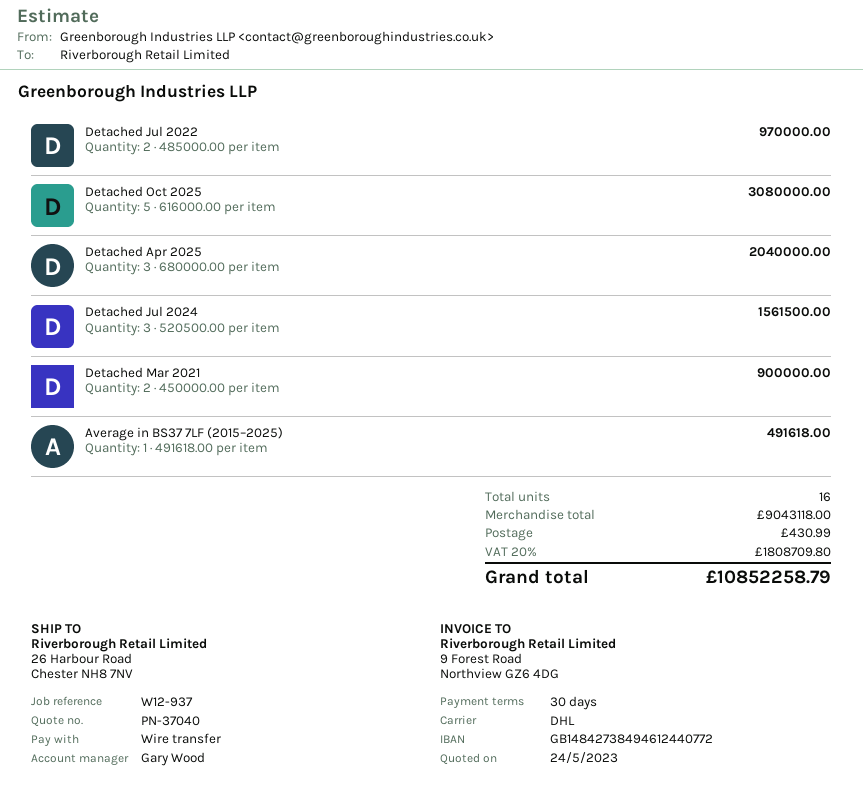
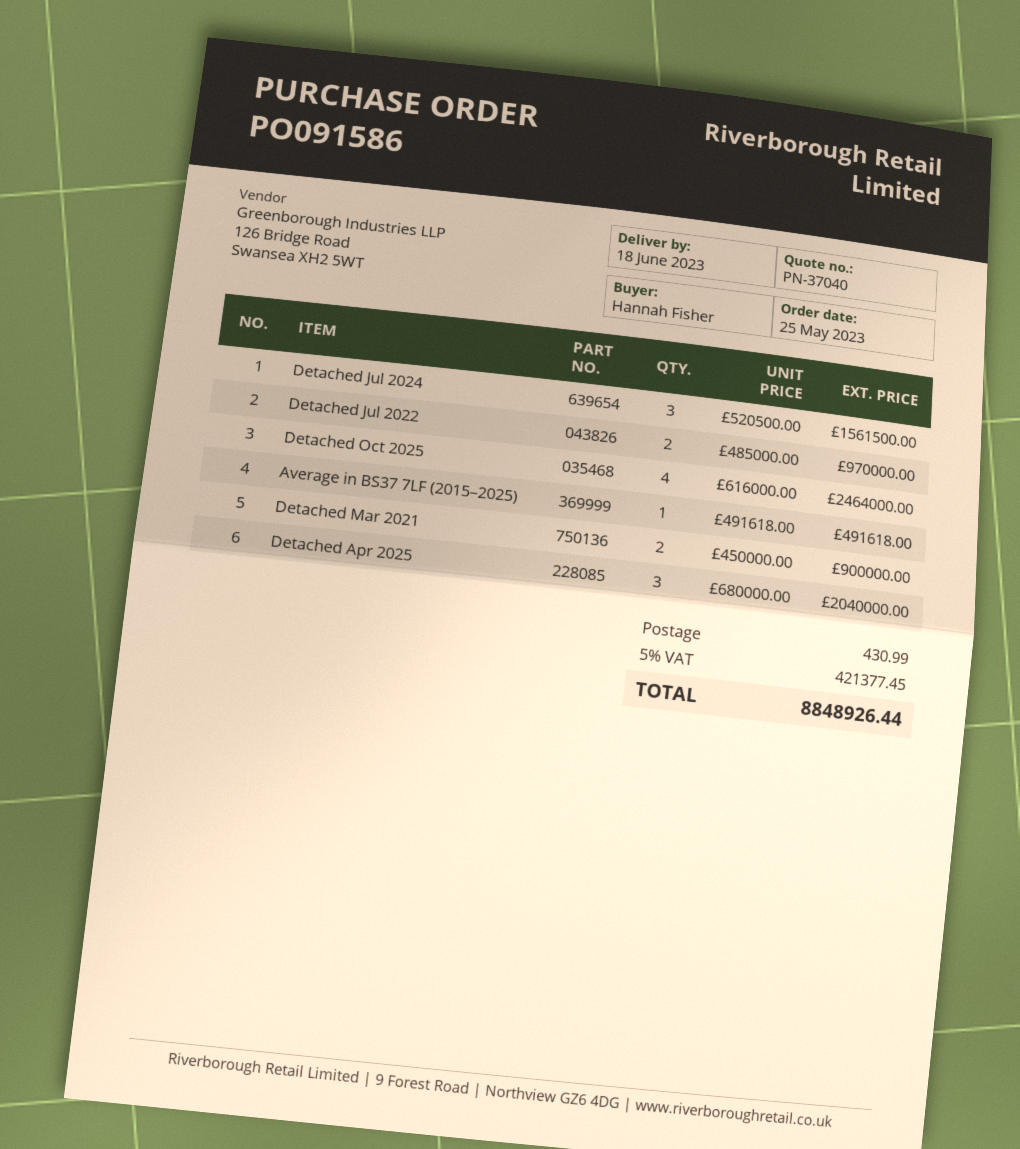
Detached Oct 2025: 5 x 616000.00 = 3080000.00 -> 4 x 616000.00 = 2464000.00
tax: 20% = 1808709.80 -> 5% = 421377.45
total: 10852258.79 -> 8848926.44

